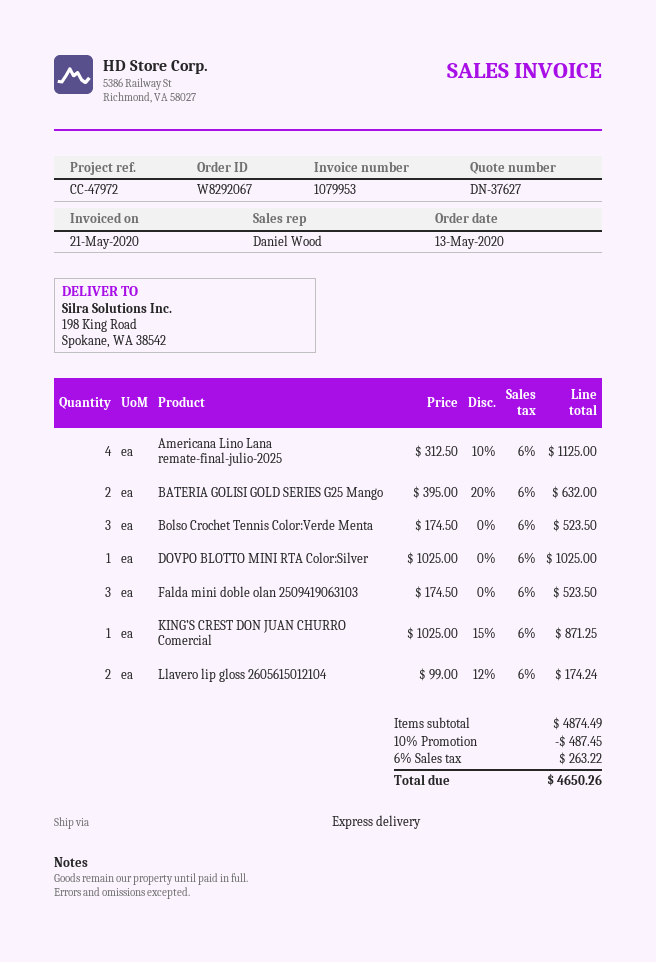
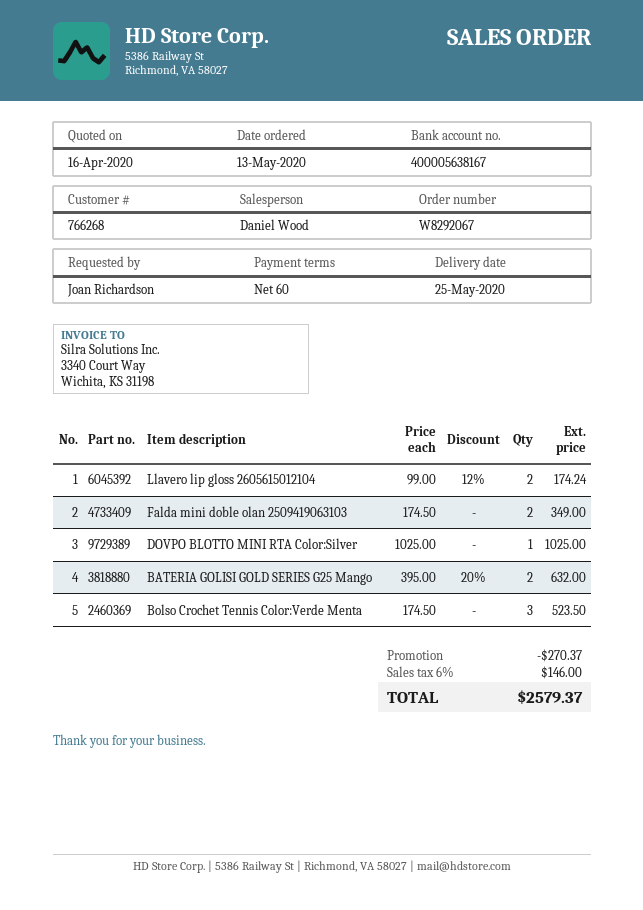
Americana Lino Lana remate-final-julio-2025: 4 x 312.50 - 10% = 1125.00 -> none
Falda mini doble olan 2509419063103: 3 x 174.50 = 523.50 -> 2 x 174.50 = 349.00
KING’S CREST DON JUAN CHURRO Comercial: 1 x 1025.00 - 15% = 871.25 -> none
discount: 487.45 -> 270.37
tax: 6% = 263.22 -> 6% = 146.00
total: 4650.26 -> 2579.37

